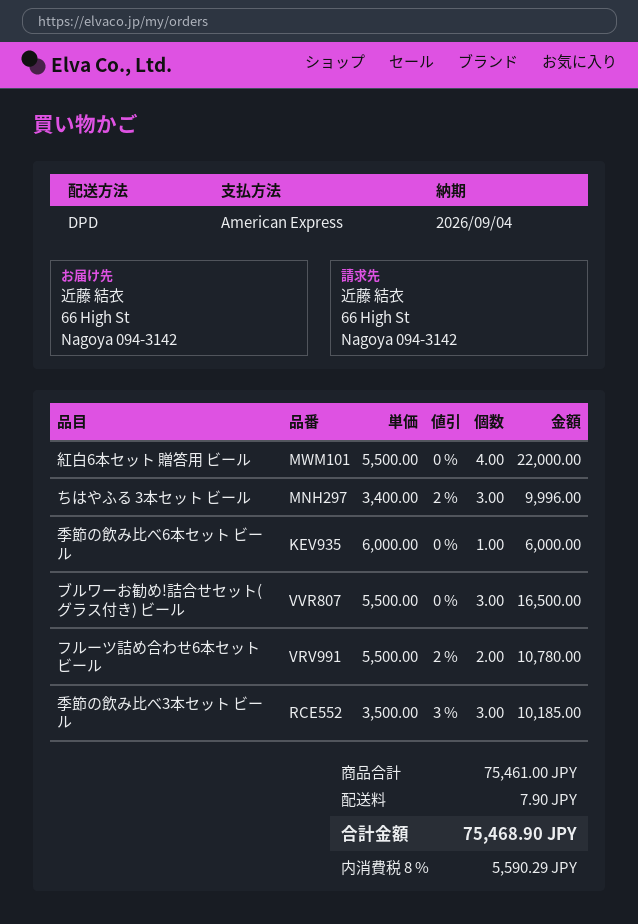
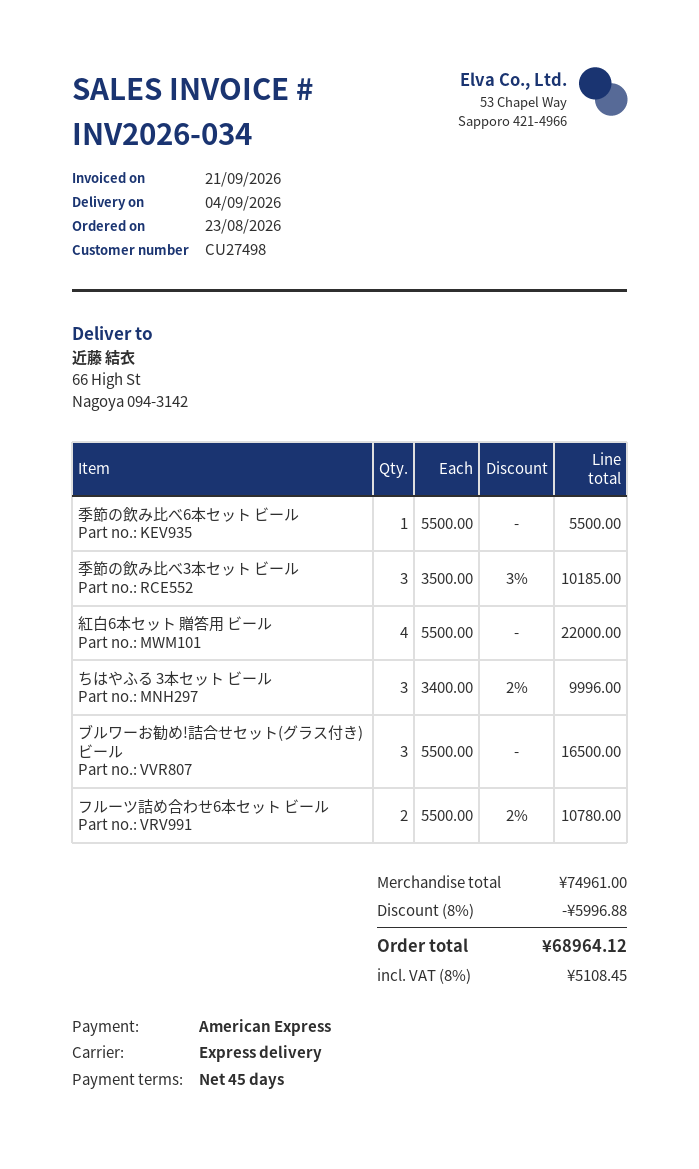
shipping method: DPD -> express
季節の飲み比べ6本セット ビール: 1 x 6000.00 = 6000.00 -> 1 x 5500.00 = 5500.00
subtotal: 75461.00 -> 74961.00
discount: none -> 8% = 5996.88
shipping: 7.90 -> none
tax: 8% = 5590.29 -> 8% = 5108.45
total: 75468.90 -> 68964.12

